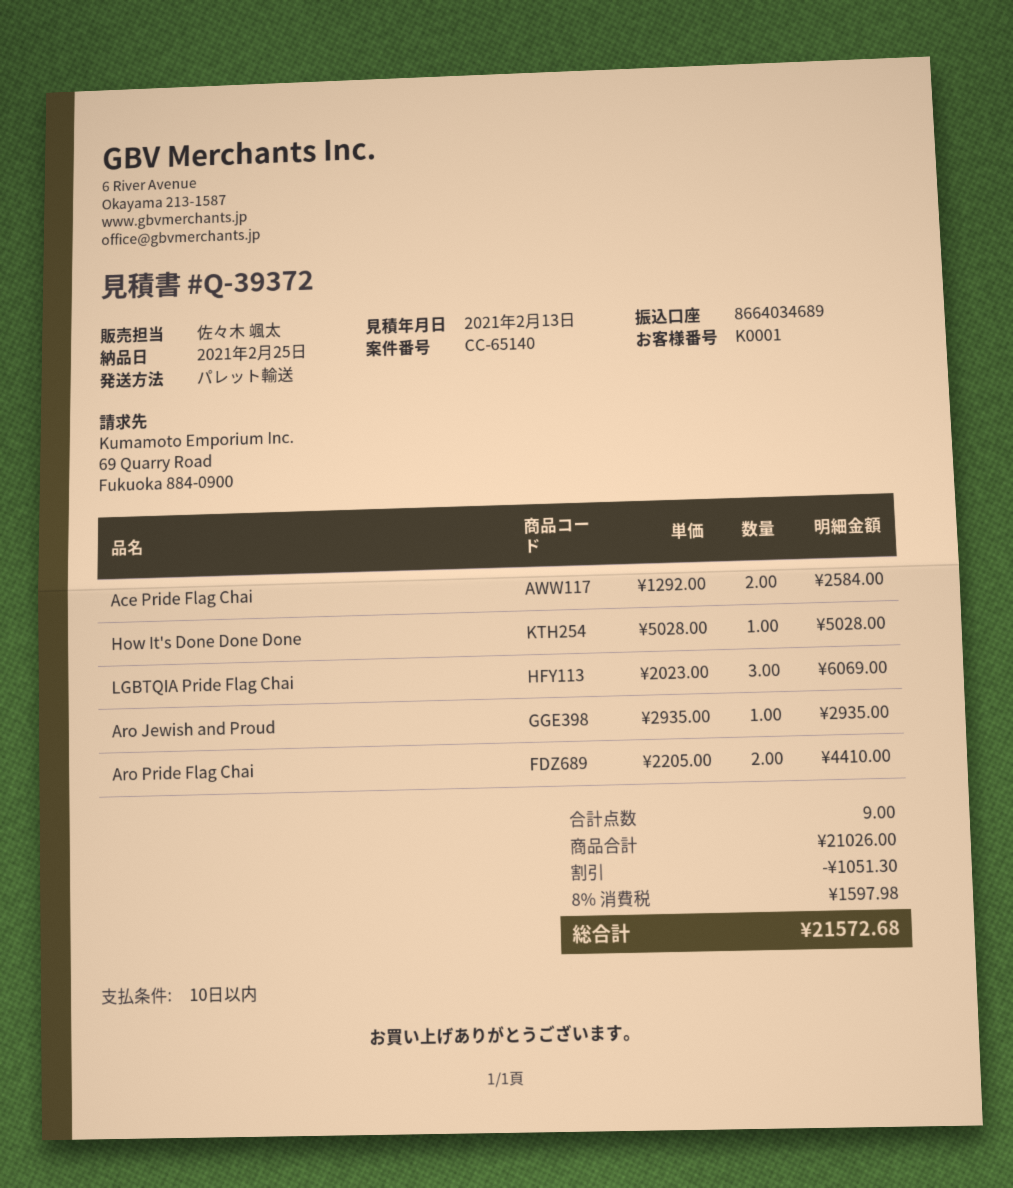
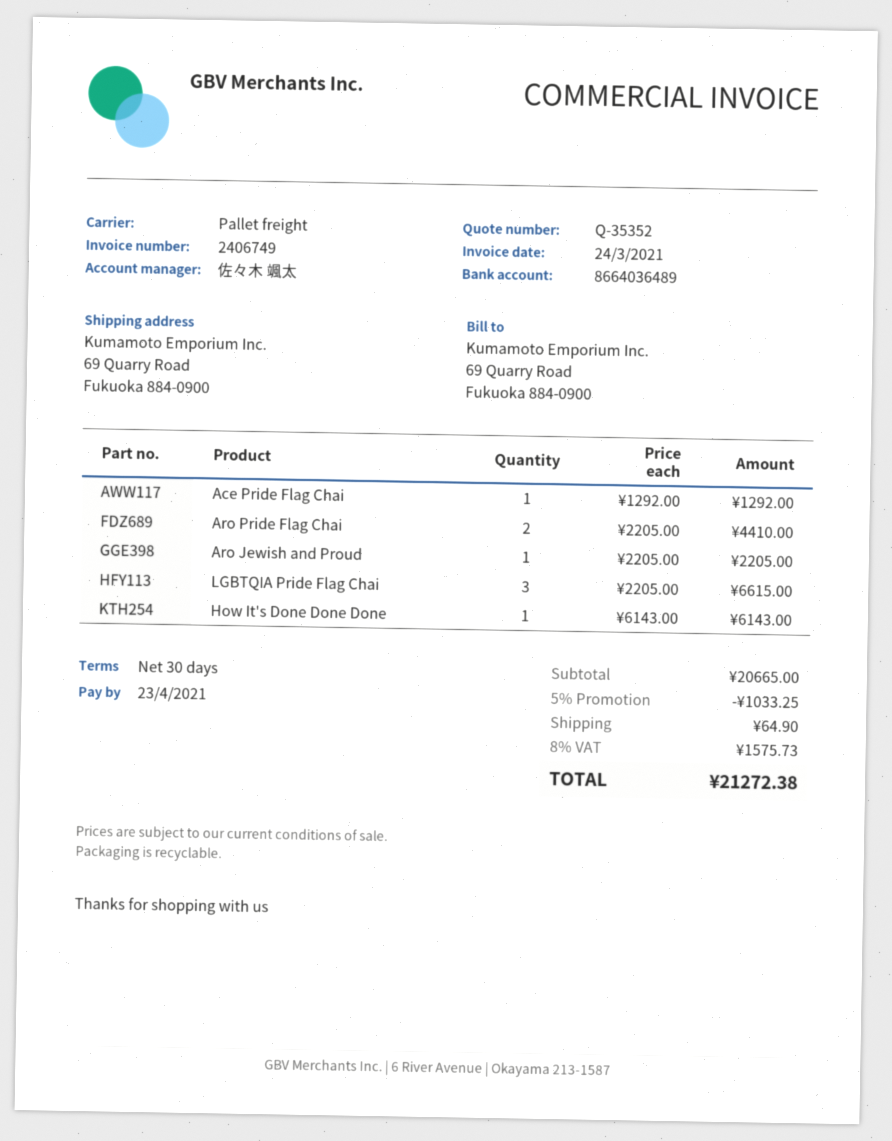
quote number: Q-39372 -> Q-35352
payment terms: 10 days -> 30 days
bank account: 8664034689 -> 8664036489
Ace Pride Flag Chai: 2 x 1292.00 = 2584.00 -> 1 x 1292.00 = 1292.00
How It's Done Done Done: 1 x 5028.00 = 5028.00 -> 1 x 6143.00 = 6143.00
LGBTQIA Pride Flag Chai: 3 x 2023.00 = 6069.00 -> 3 x 2205.00 = 6615.00
Aro Jewish and Proud: 1 x 2935.00 = 2935.00 -> 1 x 2205.00 = 2205.00
subtotal: 21026.00 -> 20665.00
discount: 1051.30 -> 1033.25
shipping: none -> 64.90
tax: 8% = 1597.98 -> 8% = 1575.73
total: 21572.68 -> 21272.38

